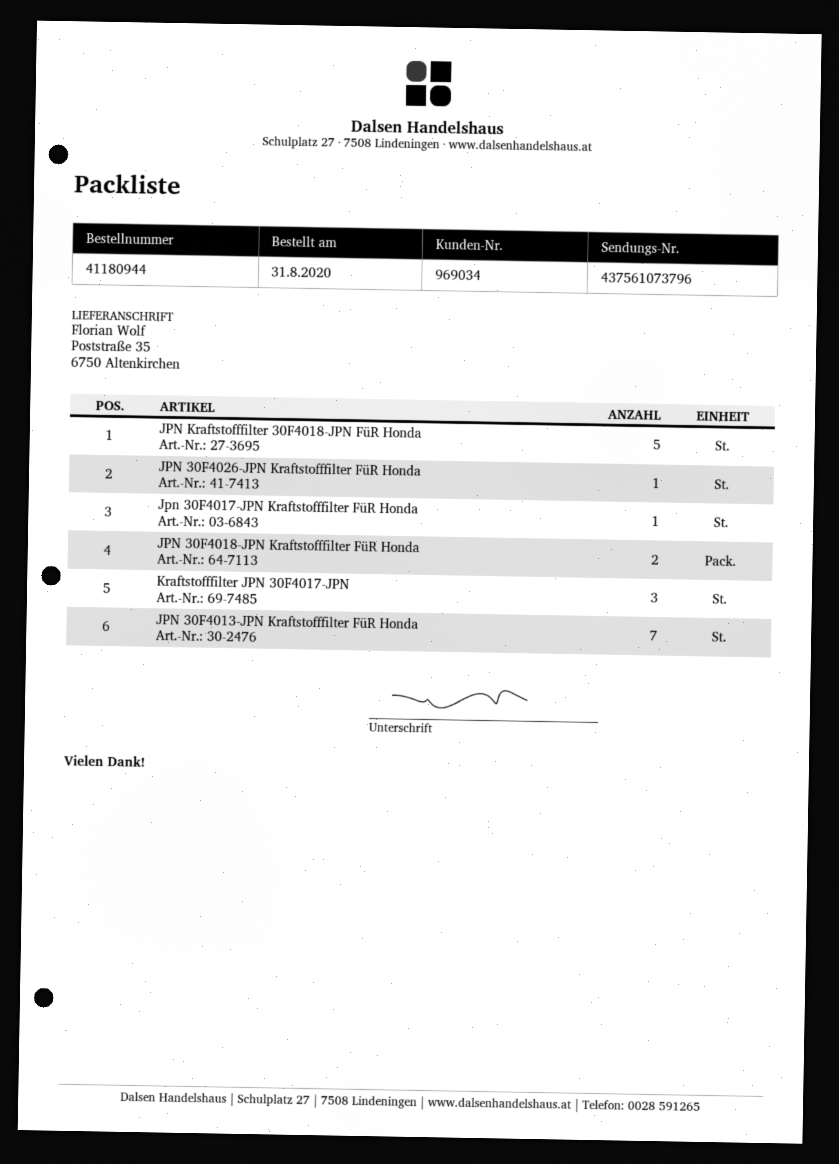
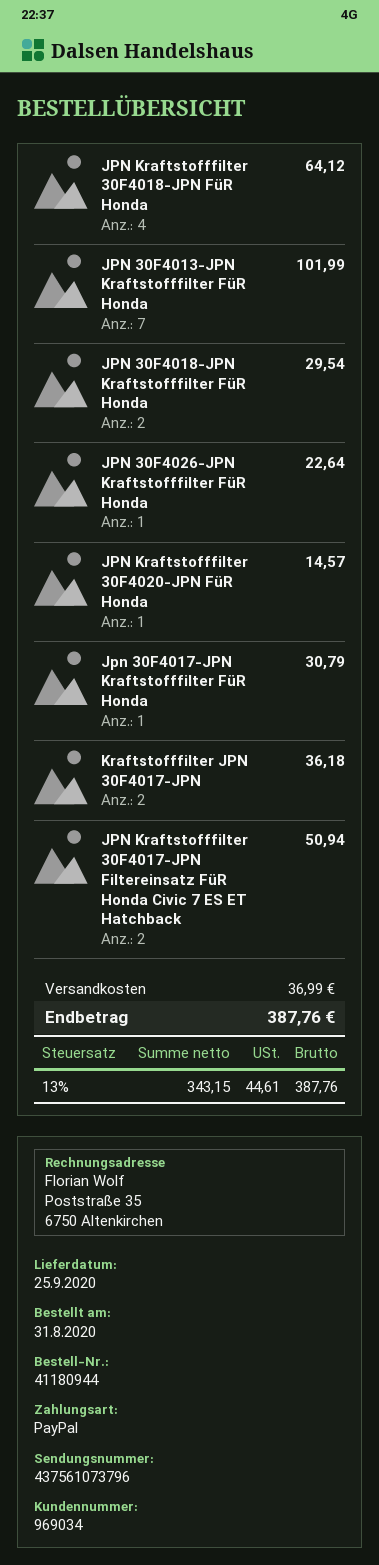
JPN Kraftstofffilter 30F4018-JPN FüR Honda: 5 -> 4
Kraftstofffilter JPN 30F4017-JPN: 3 -> 2
JPN Kraftstofffilter 30F4020-JPN FüR Honda: none -> 1
JPN Kraftstofffilter 30F4017-JPN Filtereinsatz FüR Honda Civic 7 ES ET Hatchback: none -> 2

